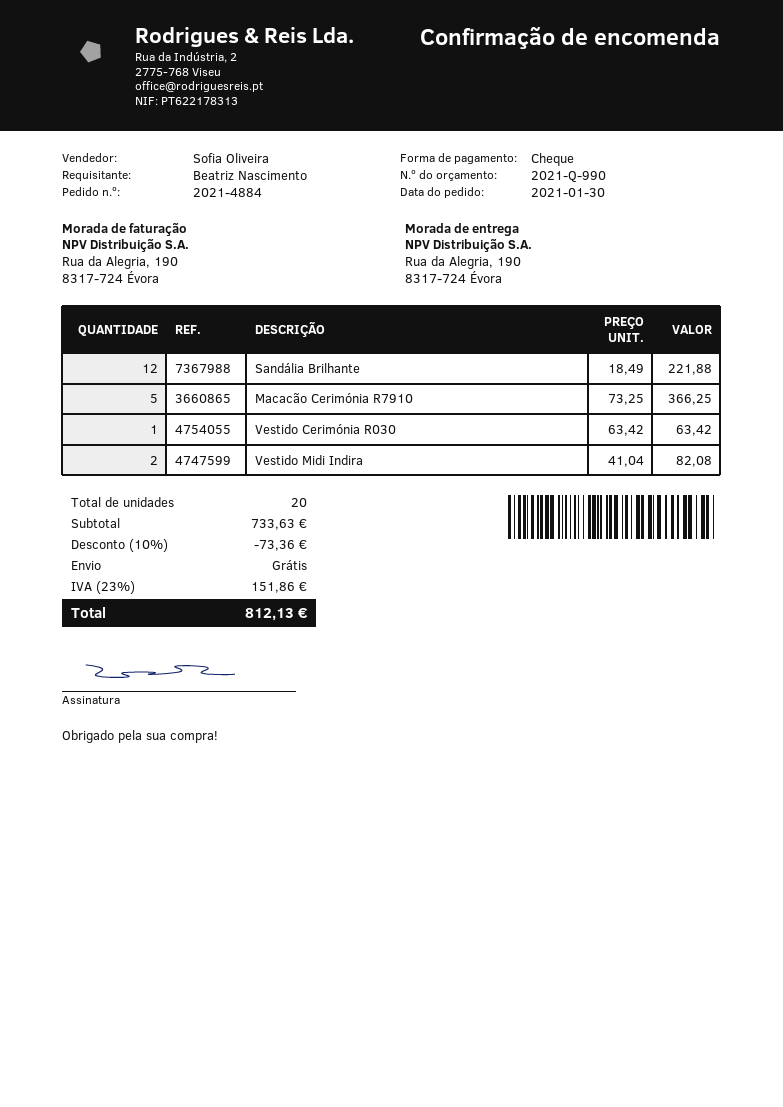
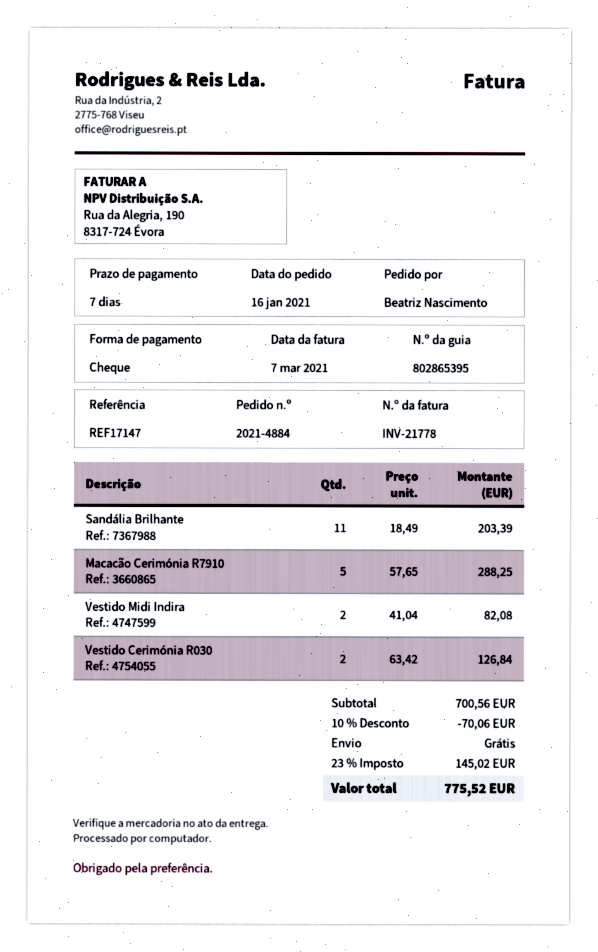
order date: 2021-01-30 -> 2021-01-16
Sandália Brilhante: 12 x 18.49 = 221.88 -> 11 x 18.49 = 203.39
Macacão Cerimónia R7910: 5 x 73.25 = 366.25 -> 5 x 57.65 = 288.25
Vestido Cerimónia R030: 1 x 63.42 = 63.42 -> 2 x 63.42 = 126.84
subtotal: 733.63 -> 700.56
discount: 10% = 73.36 -> 10% = 70.06
tax: 23% = 151.86 -> 23% = 145.02
total: 812.13 -> 775.52

